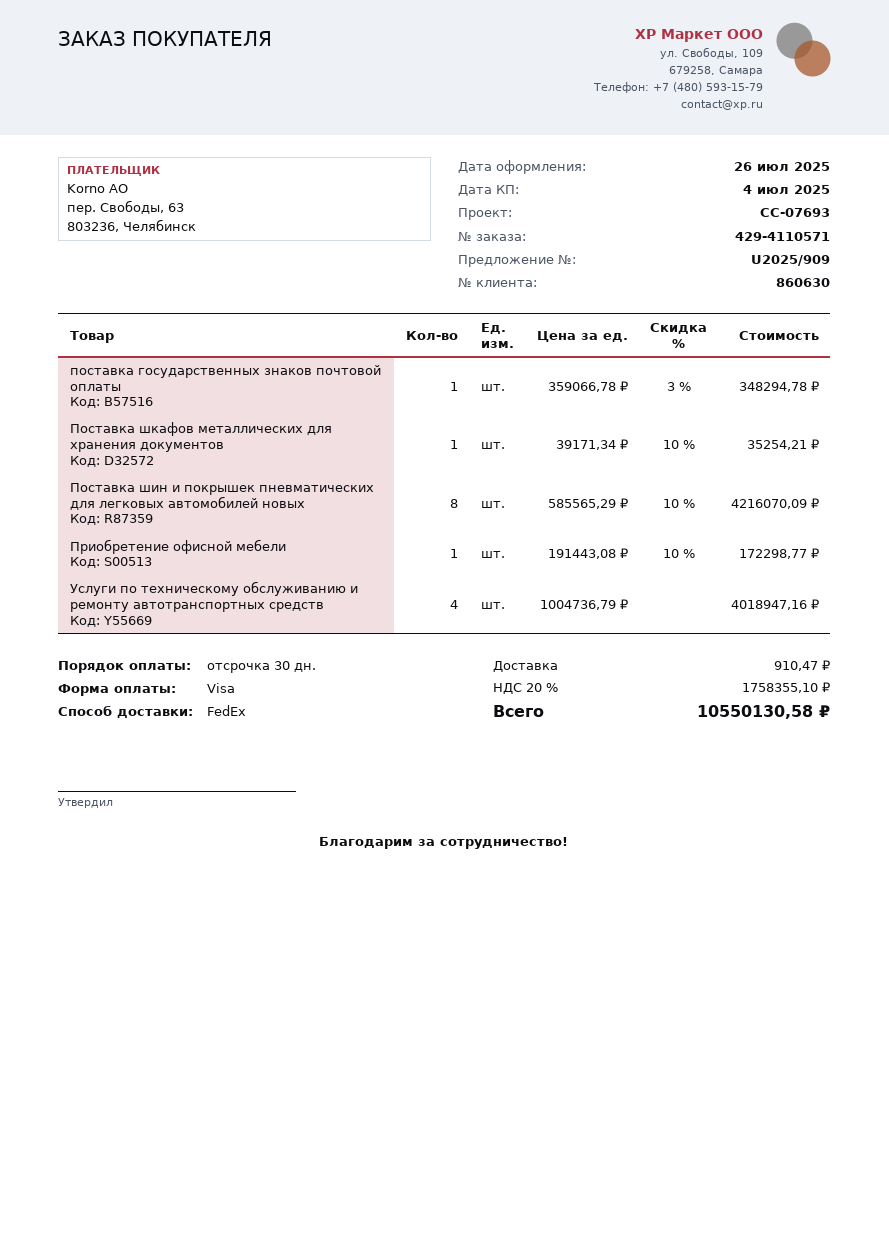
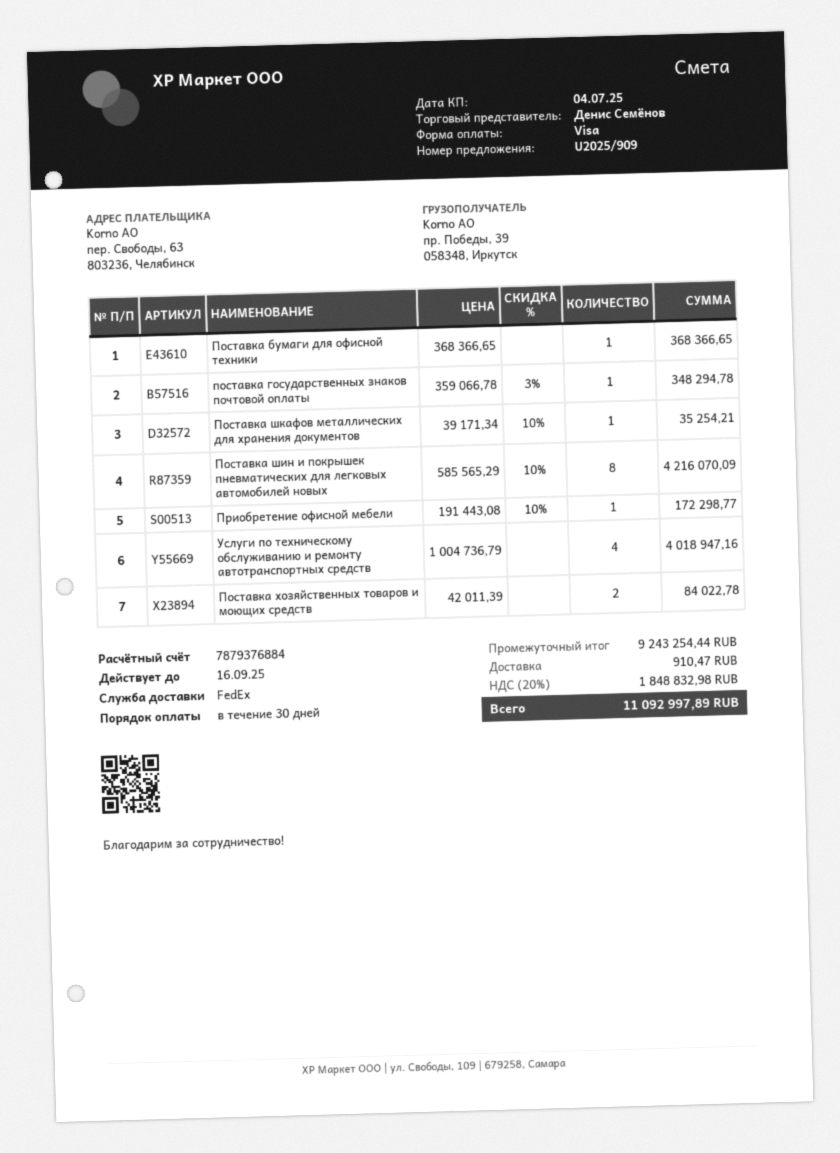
Поставка бумаги для офисной техники: none -> 1 x 368366.65 = 368366.65
Поставка хозяйственных товаров и моющих средств: none -> 2 x 42011.39 = 84022.78
tax: 20% = 1758355.10 -> 20% = 1848832.98
total: 10550130.58 -> 11092997.89

